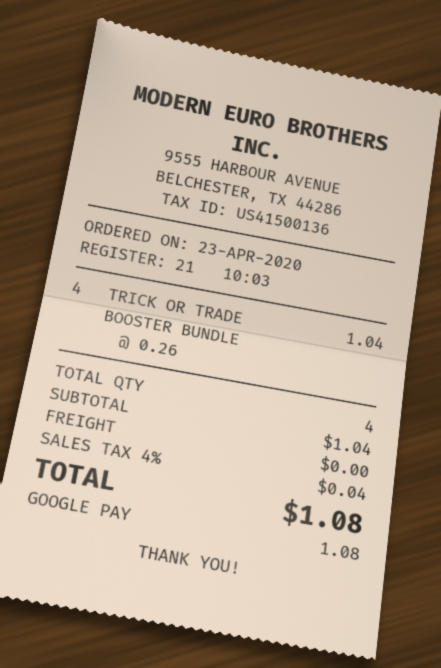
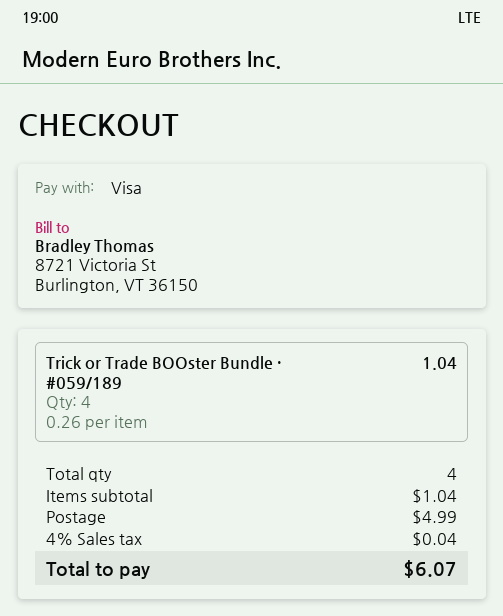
payment method: Google Pay -> Visa
shipping: 0.00 -> 4.99
total: 1.08 -> 6.07

